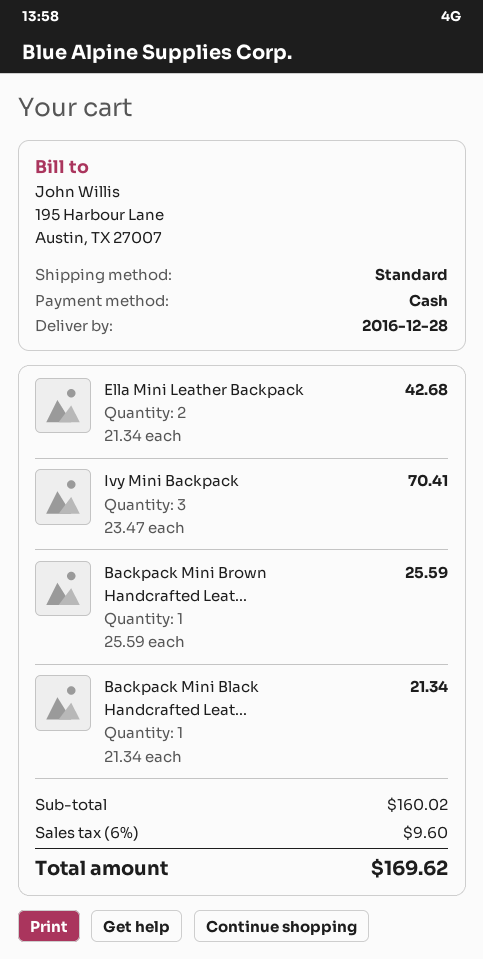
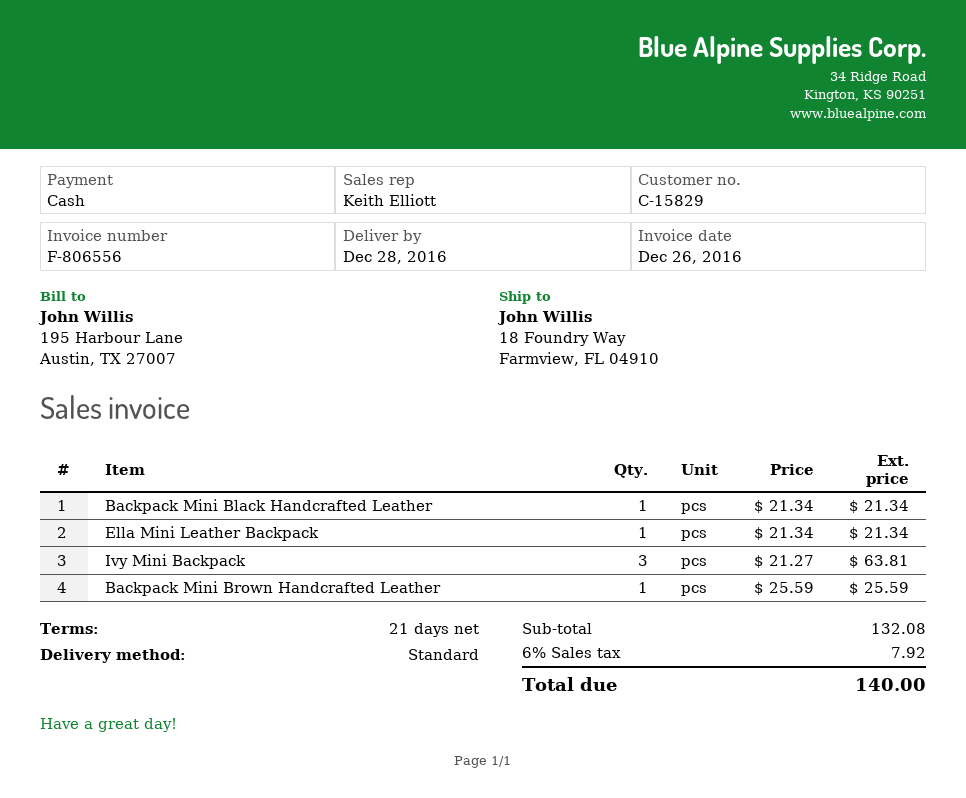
Ella Mini Leather Backpack: 2 x 21.34 = 42.68 -> 1 x 21.34 = 21.34
Ivy Mini Backpack: 3 x 23.47 = 70.41 -> 3 x 21.27 = 63.81
subtotal: 160.02 -> 132.08
tax: 6% = 9.60 -> 6% = 7.92
total: 169.62 -> 140.00

